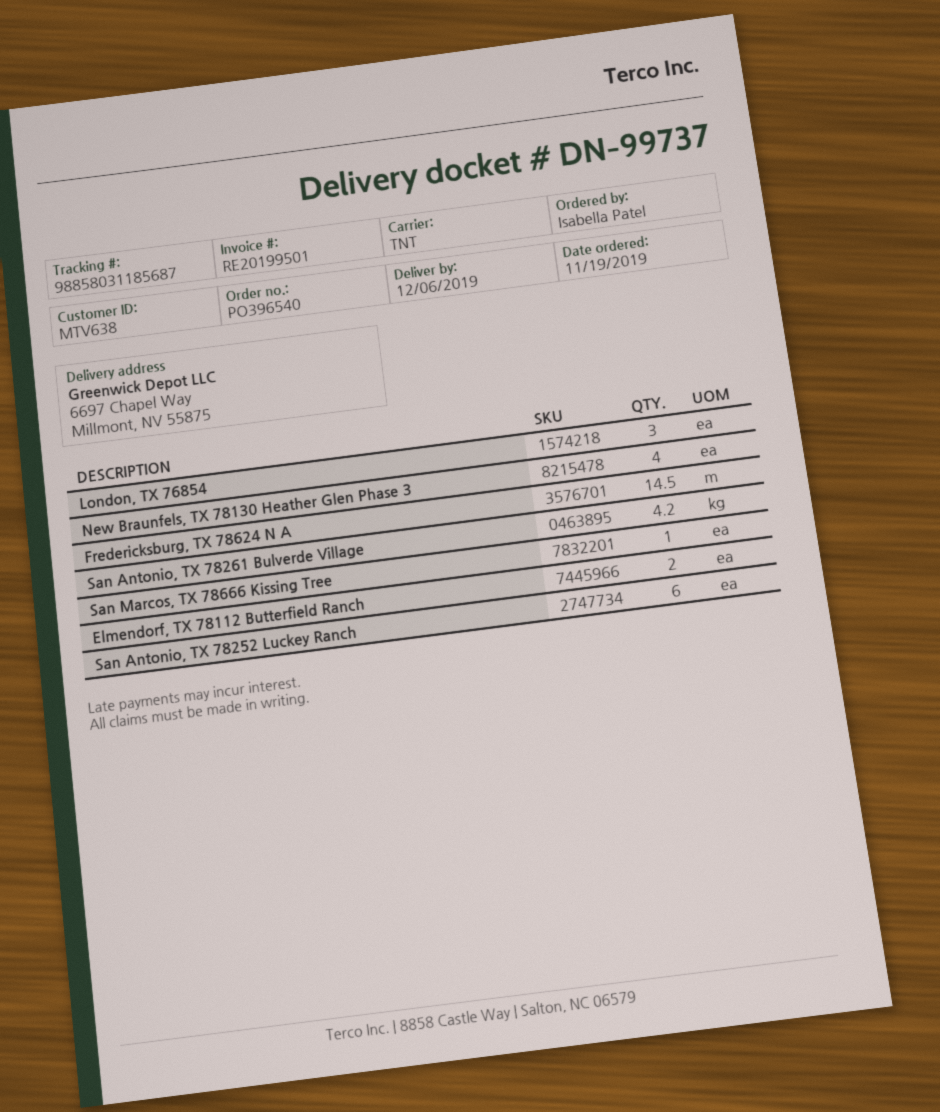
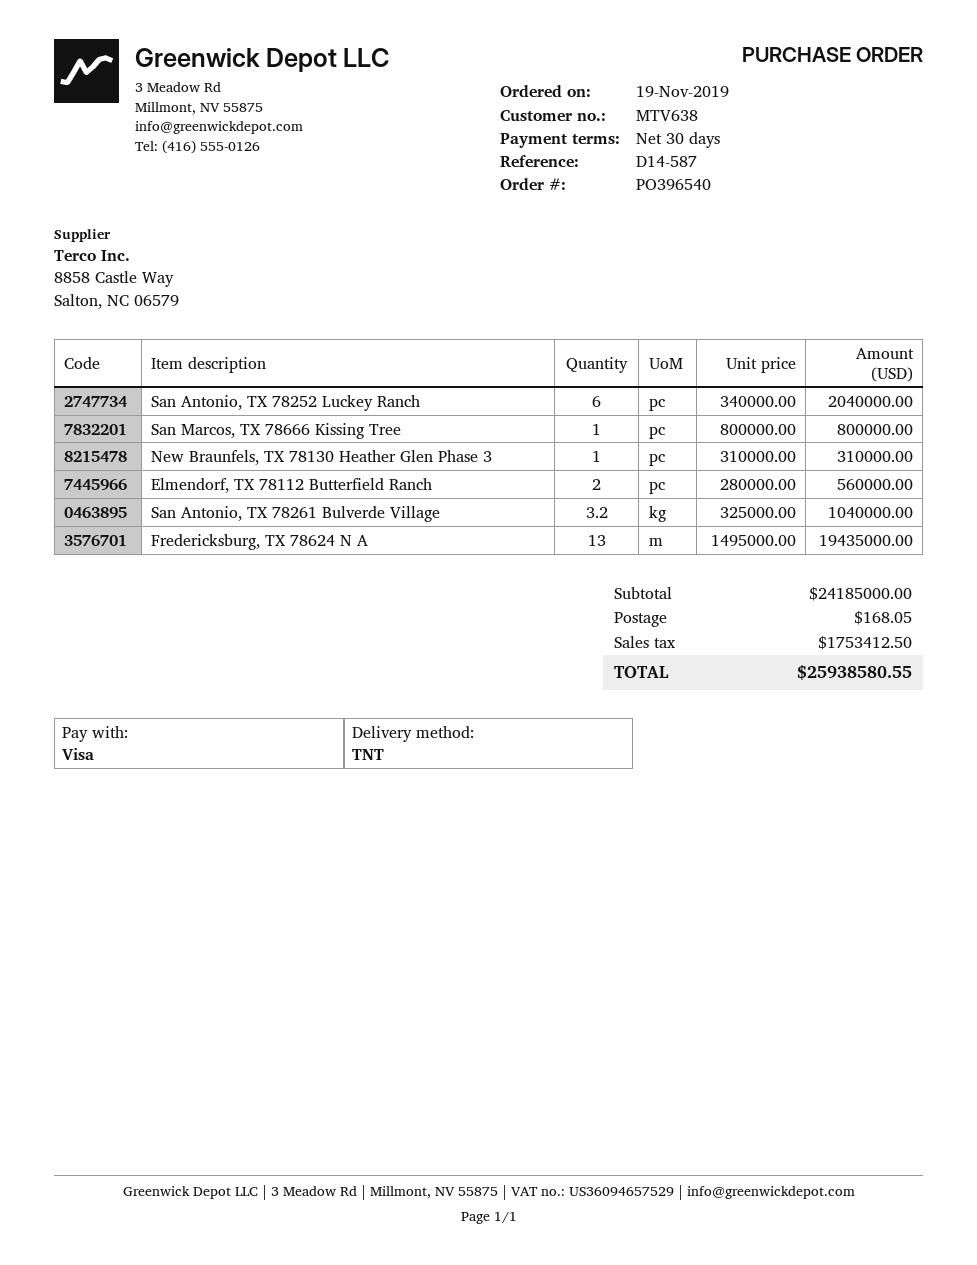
London, TX 76854: 3 -> none
New Braunfels, TX 78130 Heather Glen Phase 3: 4 -> 1
Fredericksburg, TX 78624 N A: 14.5 -> 13
San Antonio, TX 78261 Bulverde Village: 4.2 -> 3.2

